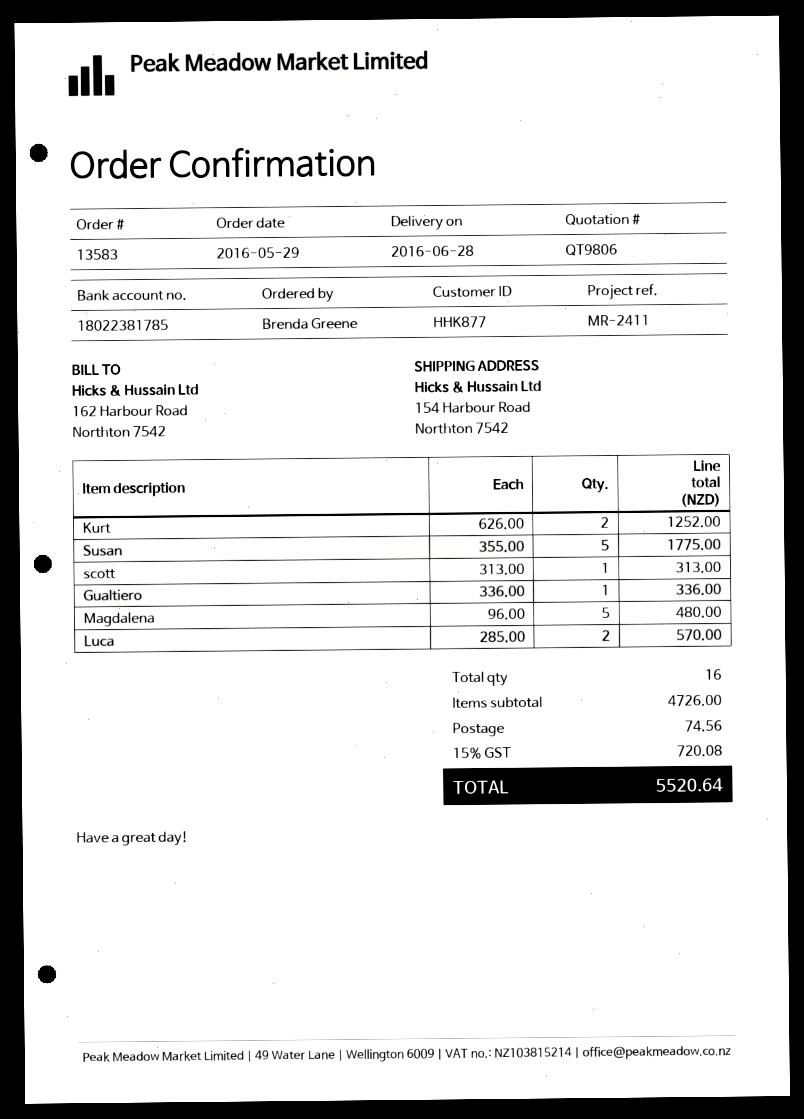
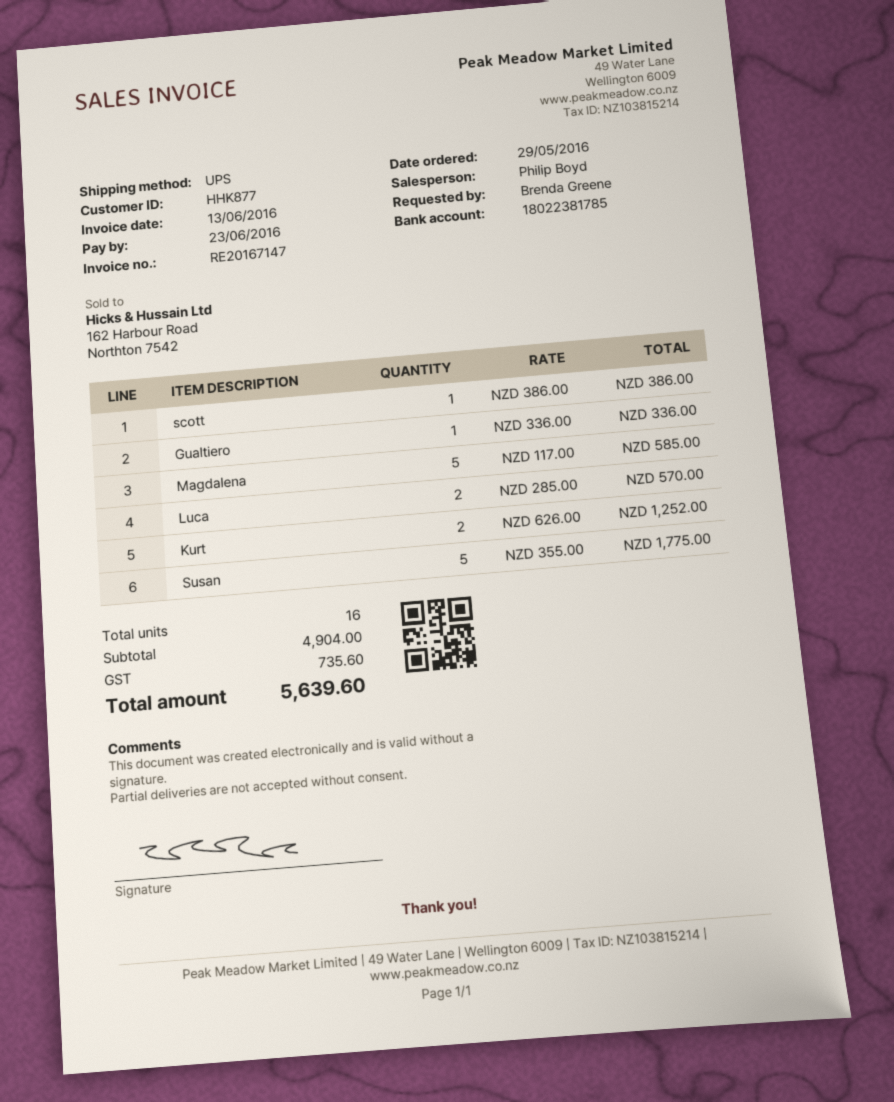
scott: 1 x 313.00 = 313.00 -> 1 x 386.00 = 386.00
Magdalena: 5 x 96.00 = 480.00 -> 5 x 117.00 = 585.00
subtotal: 4726.00 -> 4904.00
shipping: 74.56 -> none
tax: 720.08 -> 735.60
total: 5520.64 -> 5639.60

